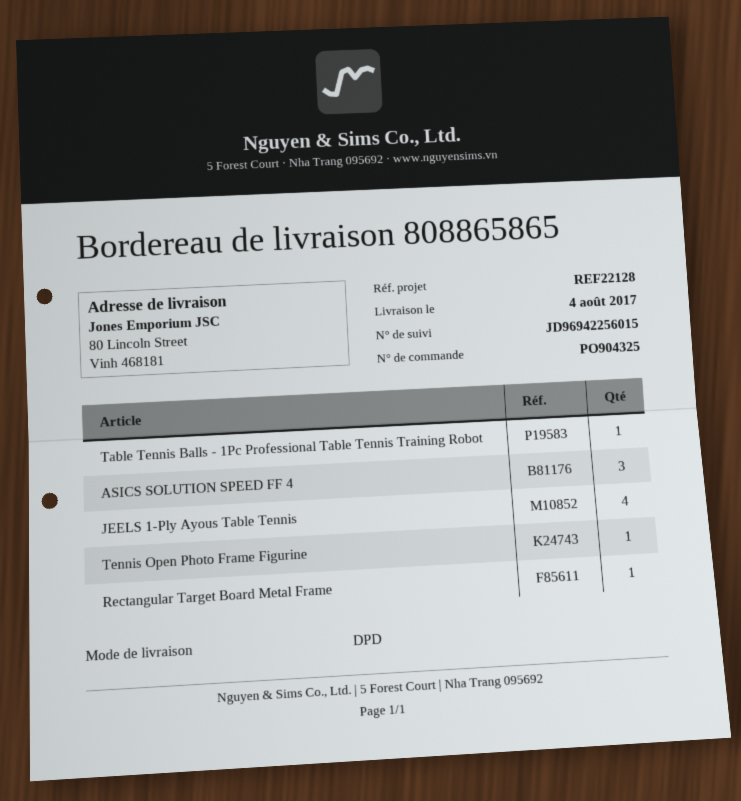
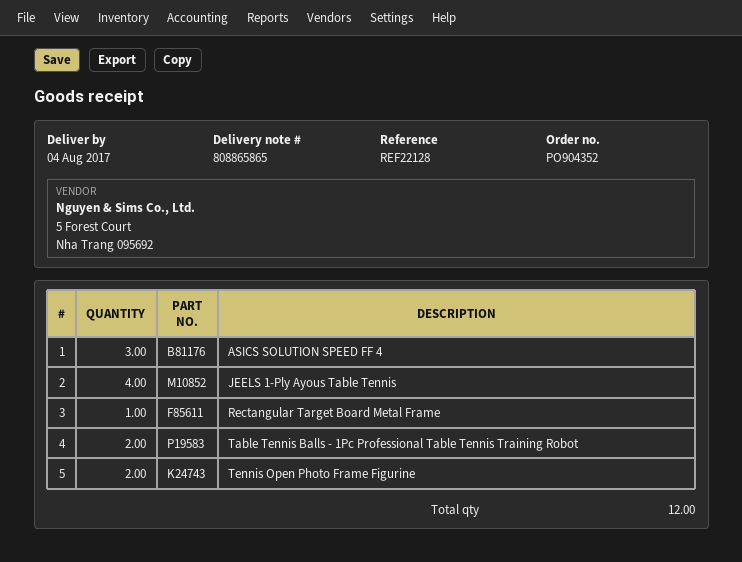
order number: PO904325 -> PO904352
Table Tennis Balls - 1Pc Professional Table Tennis Training Robot: 1 -> 2
Tennis Open Photo Frame Figurine: 1 -> 2

